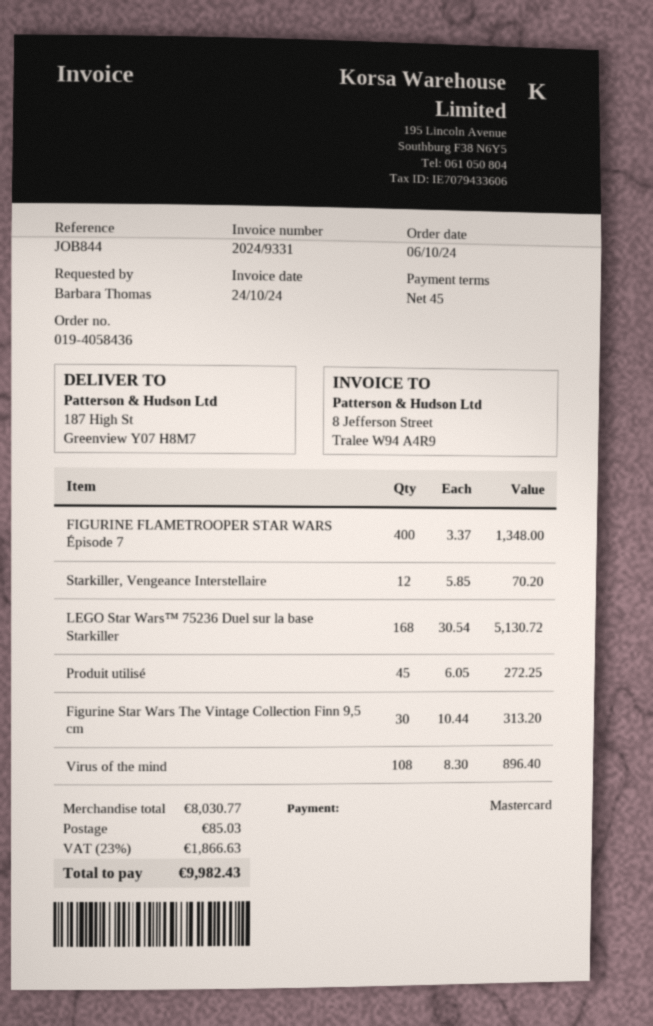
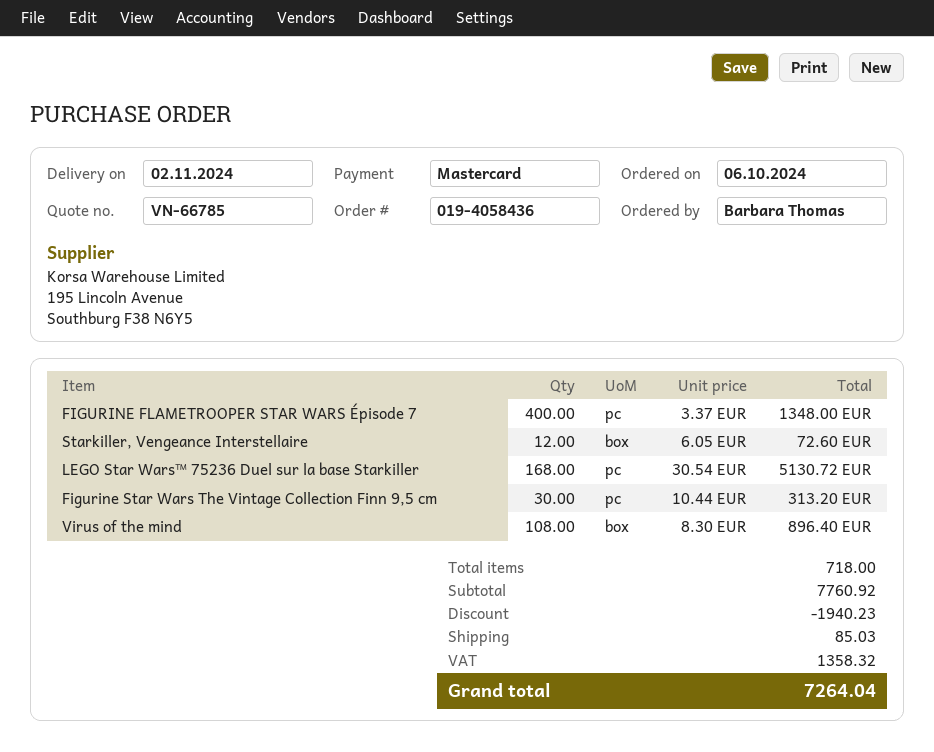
Starkiller, Vengeance Interstellaire: 12 x 5.85 = 70.20 -> 12 x 6.05 = 72.60
Produit utilisé: 45 x 6.05 = 272.25 -> none
subtotal: 8030.77 -> 7760.92
discount: none -> 1940.23
tax: 1866.63 -> 1358.32
total: 9982.43 -> 7264.04

